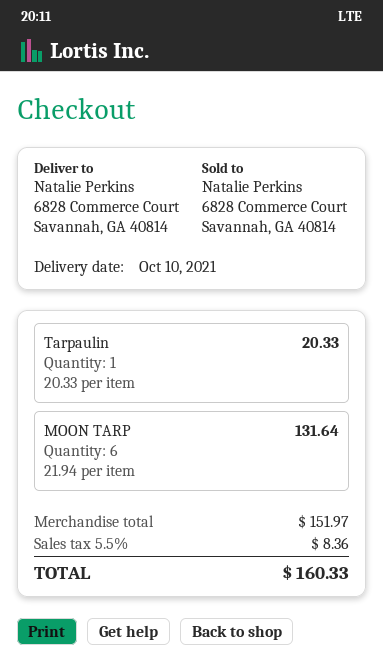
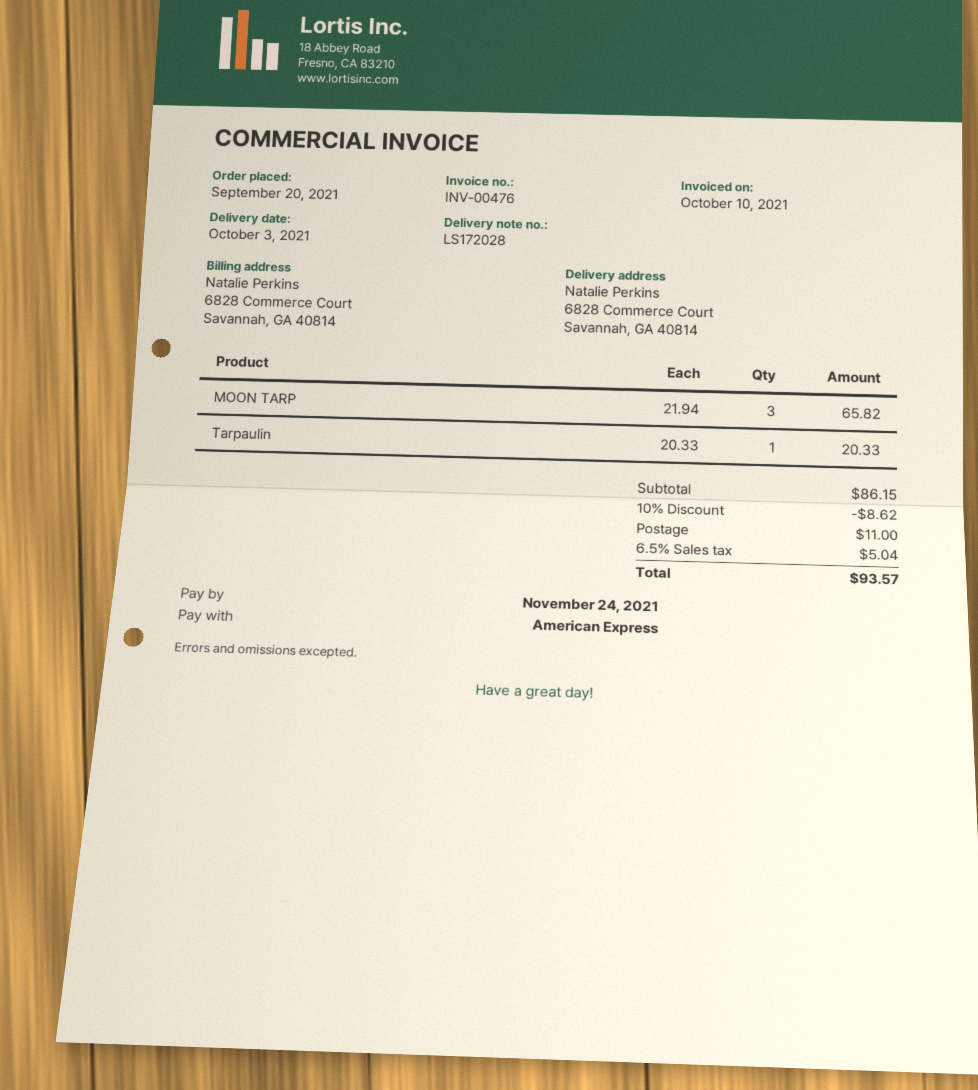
delivery date: 2021-10-10 -> 2021-10-03
MOON TARP: 6 x 21.94 = 131.64 -> 3 x 21.94 = 65.82
subtotal: 151.97 -> 86.15
discount: none -> 10% = 8.62
shipping: none -> 11.00
tax: 5.5% = 8.36 -> 6.5% = 5.04
total: 160.33 -> 93.57

